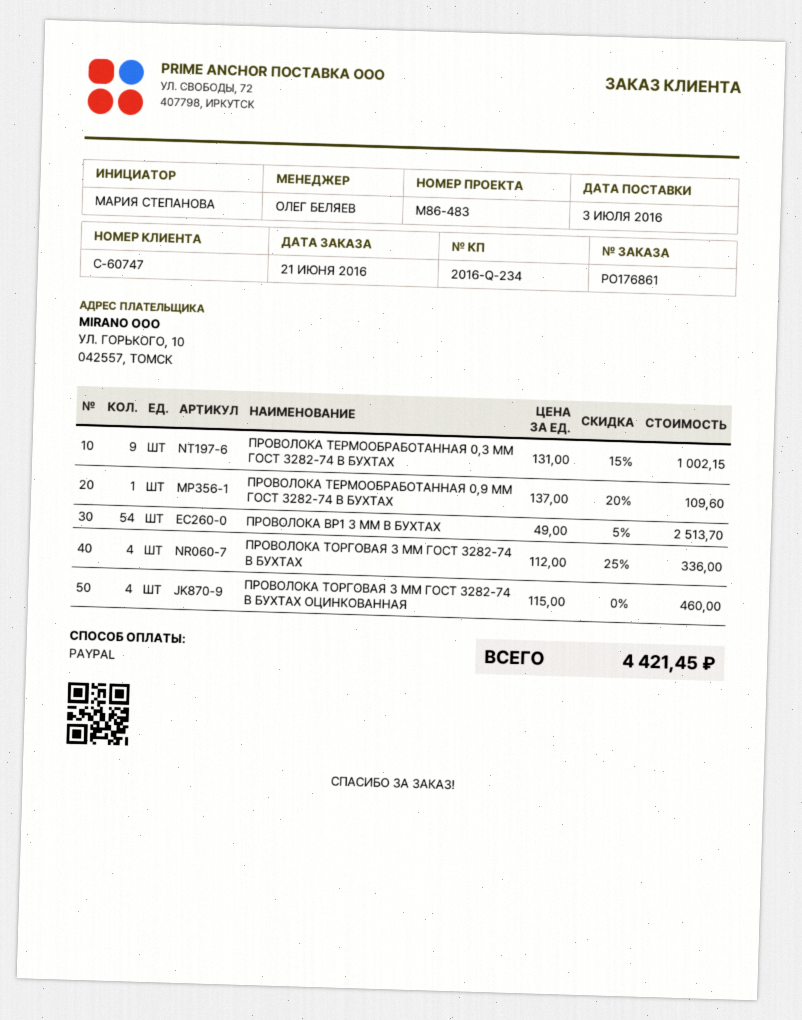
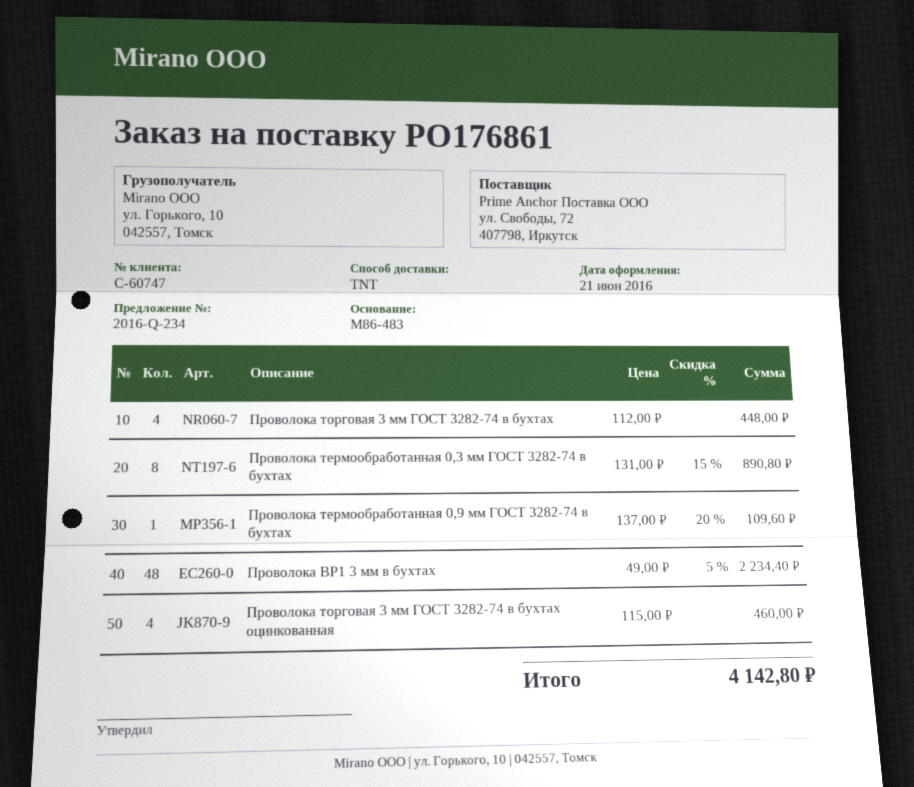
ПРОВОЛОКА ТЕРМООБРАБОТАННАЯ 0,3 ММ ГОСТ 3282-74 В БУХТАХ: 9 x 131.00 - 15% = 1002.15 -> 8 x 131.00 - 15% = 890.80
ПРОВОЛОКА ВР1 3 ММ В БУХТАХ: 54 x 49.00 - 5% = 2513.70 -> 48 x 49.00 - 5% = 2234.40
ПРОВОЛОКА ТОРГОВАЯ 3 ММ ГОСТ 3282-74 В БУХТАХ: 4 x 112.00 - 25% = 336.00 -> 4 x 112.00 = 448.00
total: 4421.45 -> 4142.80

